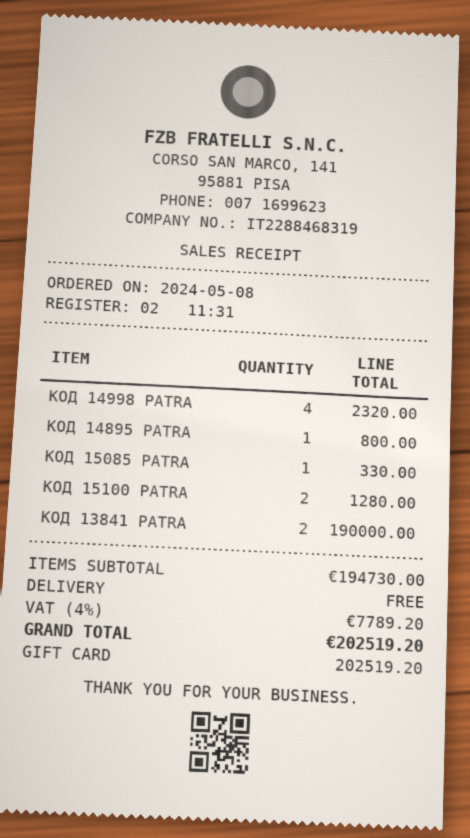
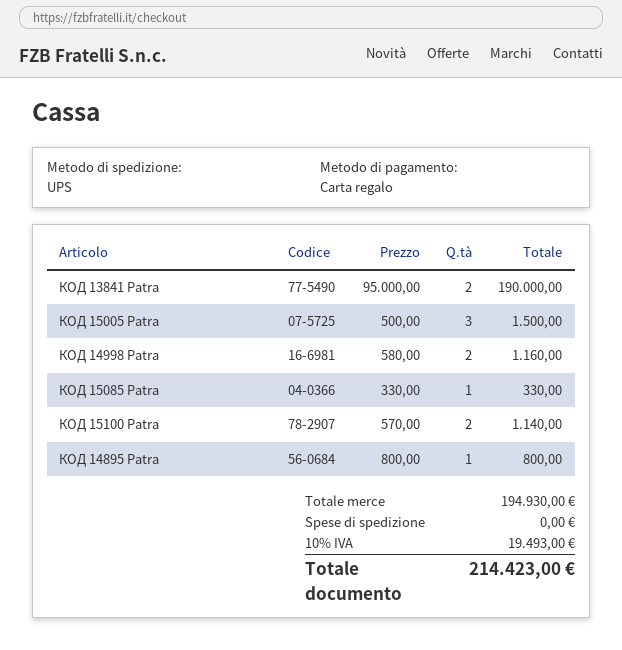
КОД 14998 PATRA: 4 for 2320.00 -> 2 for 1160.00
КОД 15100 PATRA: 2 for 1280.00 -> 2 for 1140.00
КОД 15005 Patra: none -> 3 for 1500.00
subtotal: 194730.00 -> 194930.00
tax: 4% = 7789.20 -> 10% = 19493.00
total: 202519.20 -> 214423.00

